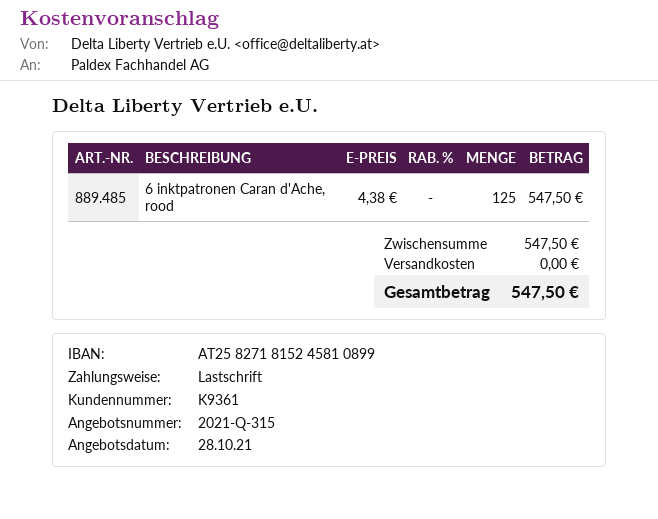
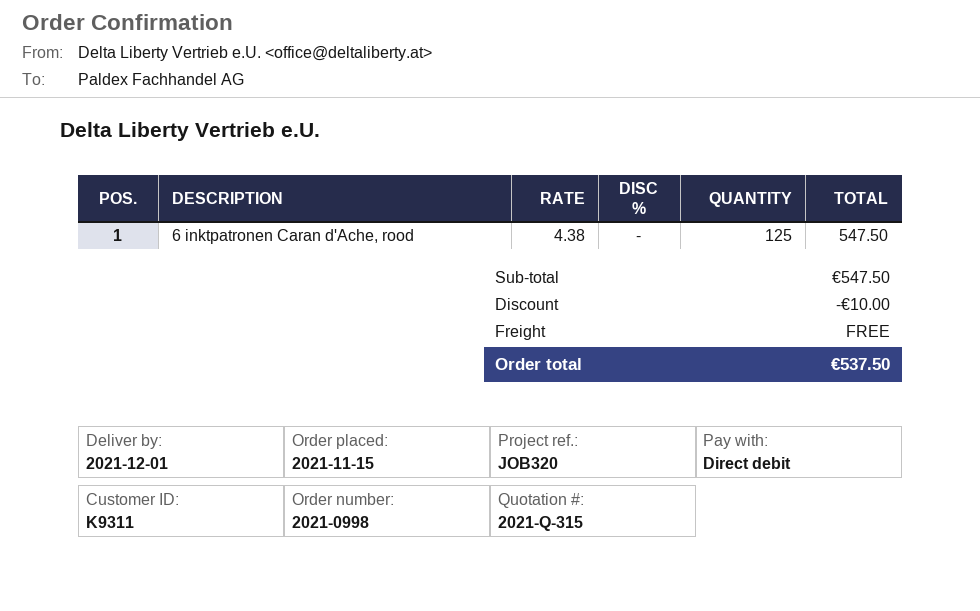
customer number: K9361 -> K9311
discount: none -> 10.00
total: 547.50 -> 537.50

